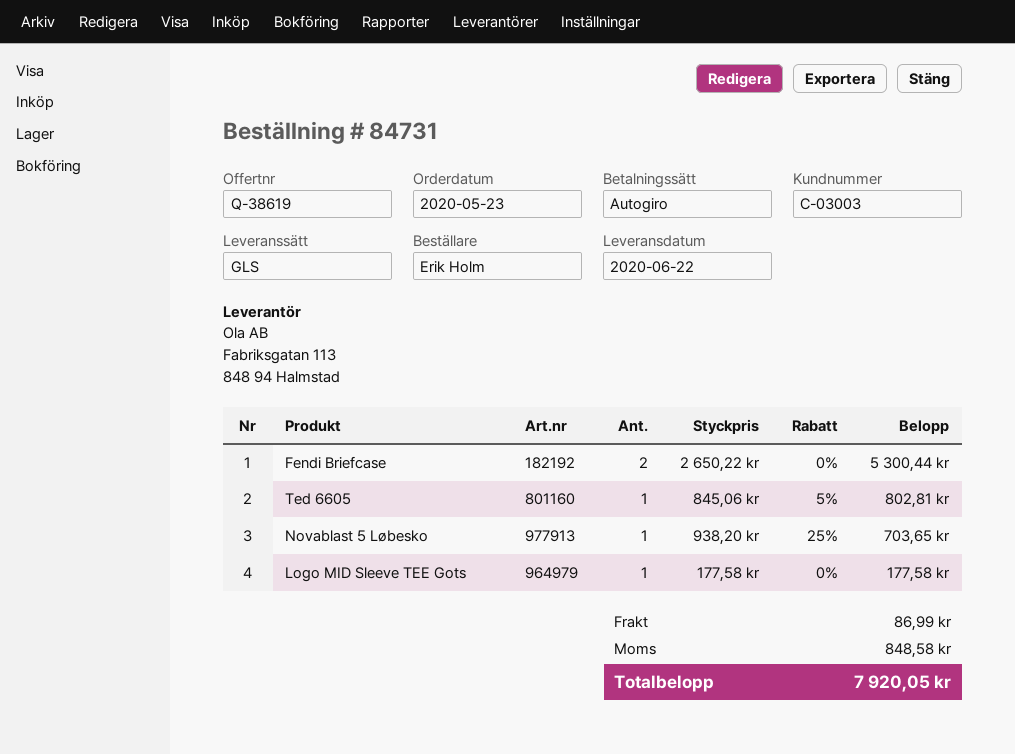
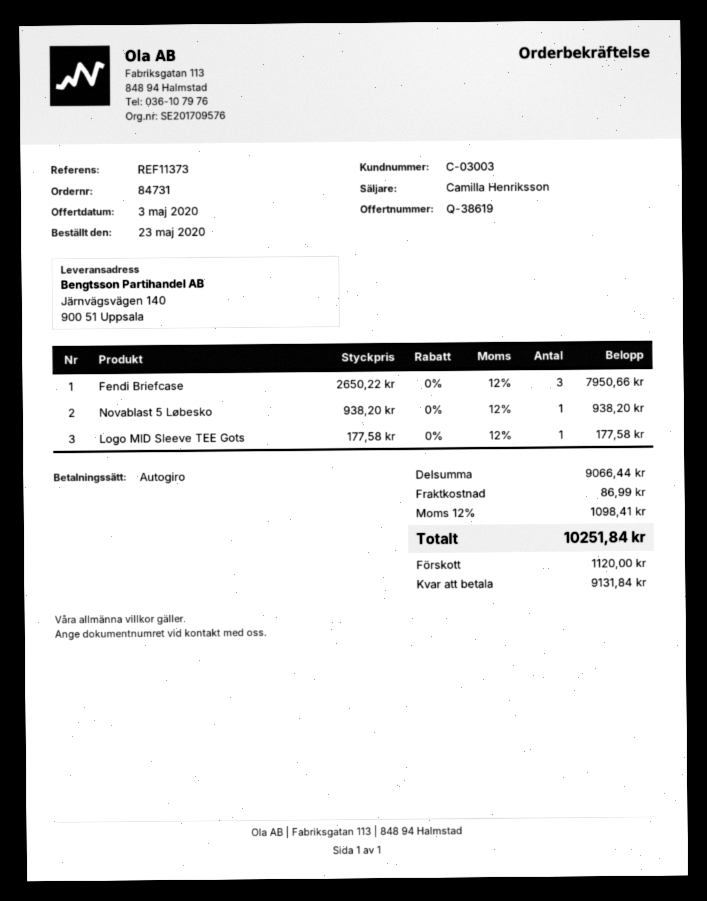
Fendi Briefcase: 2 x 2650.22 = 5300.44 -> 3 x 2650.22 = 7950.66
Ted 6605: 1 x 845.06 - 5% = 802.81 -> none
Novablast 5 Løbesko: 1 x 938.20 - 25% = 703.65 -> 1 x 938.20 = 938.20
tax: 848.58 -> 1098.41
total: 7920.05 -> 10251.84

